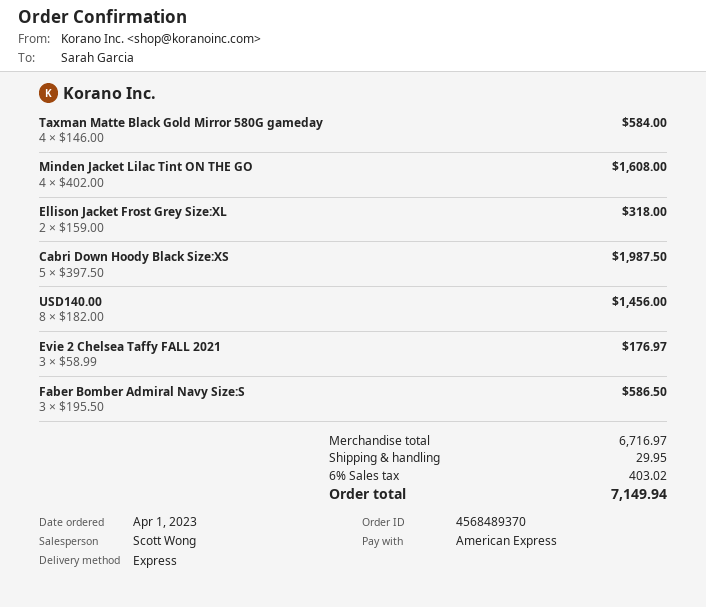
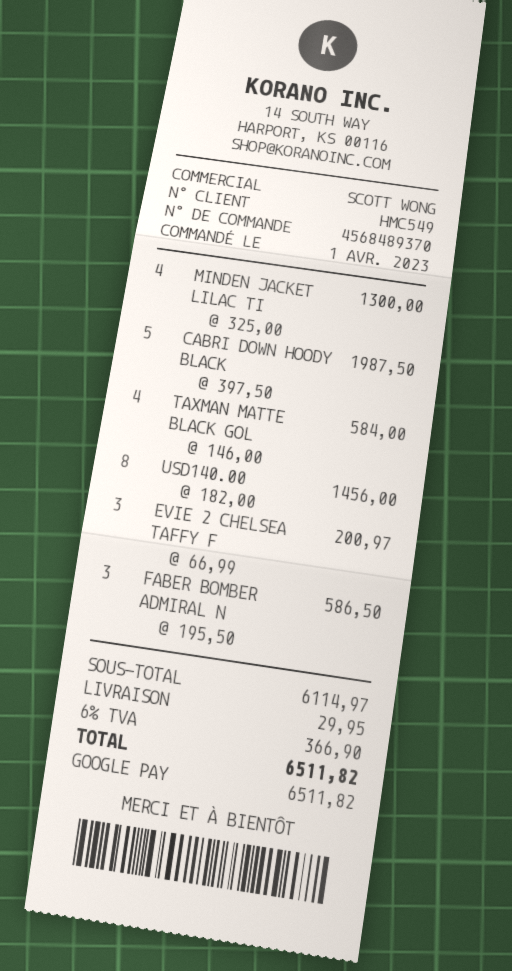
payment method: American Express -> Google Pay
Minden Jacket Lilac Tint ON THE GO: 4 x 402.00 = 1608.00 -> 4 x 325.00 = 1300.00
Ellison Jacket Frost Grey Size:XL: 2 x 159.00 = 318.00 -> none
Evie 2 Chelsea Taffy FALL 2021: 3 x 58.99 = 176.97 -> 3 x 66.99 = 200.97
subtotal: 6716.97 -> 6114.97
tax: 6% = 403.02 -> 6% = 366.90
total: 7149.94 -> 6511.82

